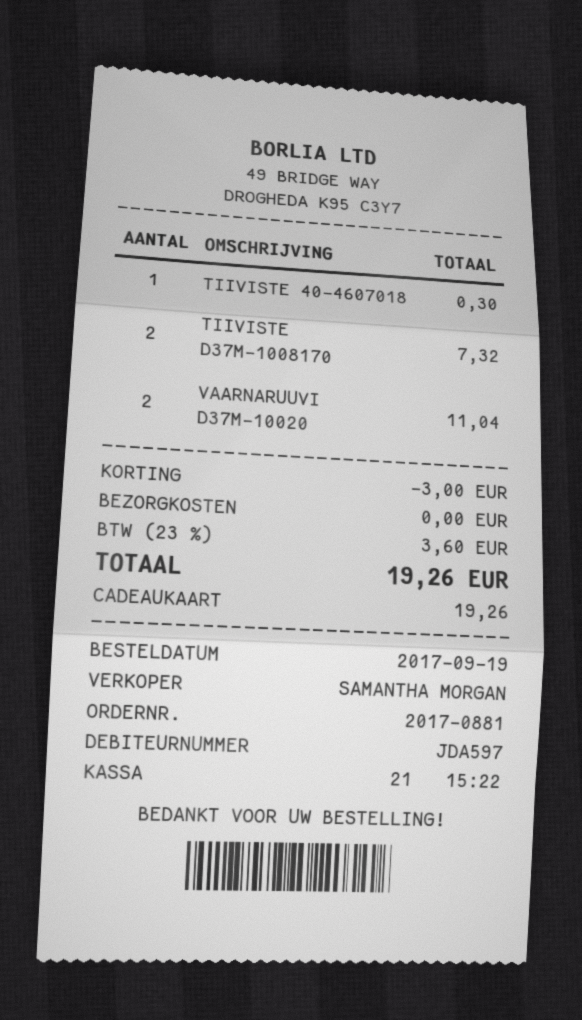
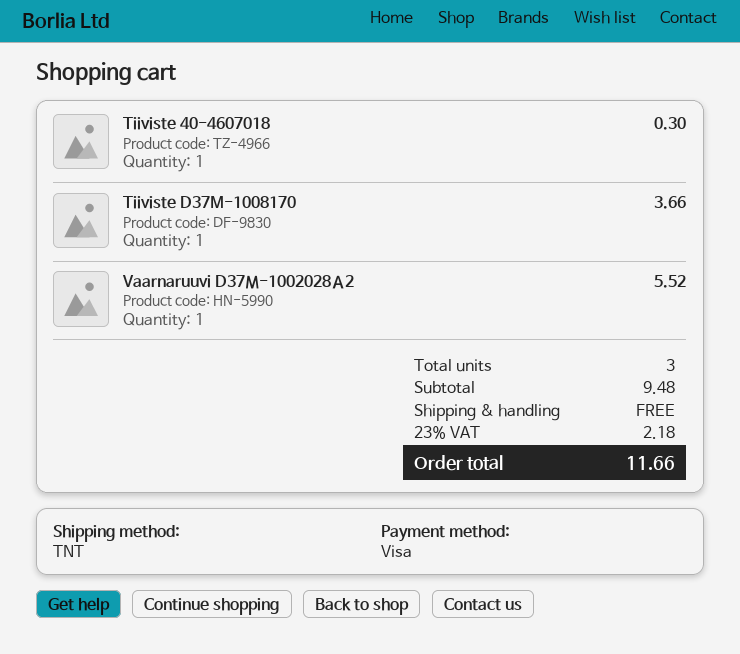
payment method: gift card -> Visa
TIIVISTE D37M-1008170: 2 for 7.32 -> 1 for 3.66
VAARNARUUVI D37М-10020: 2 for 11.04 -> 1 for 5.52
discount: 3.00 -> none
tax: 23% = 3.60 -> 23% = 2.18
total: 19.26 -> 11.66

